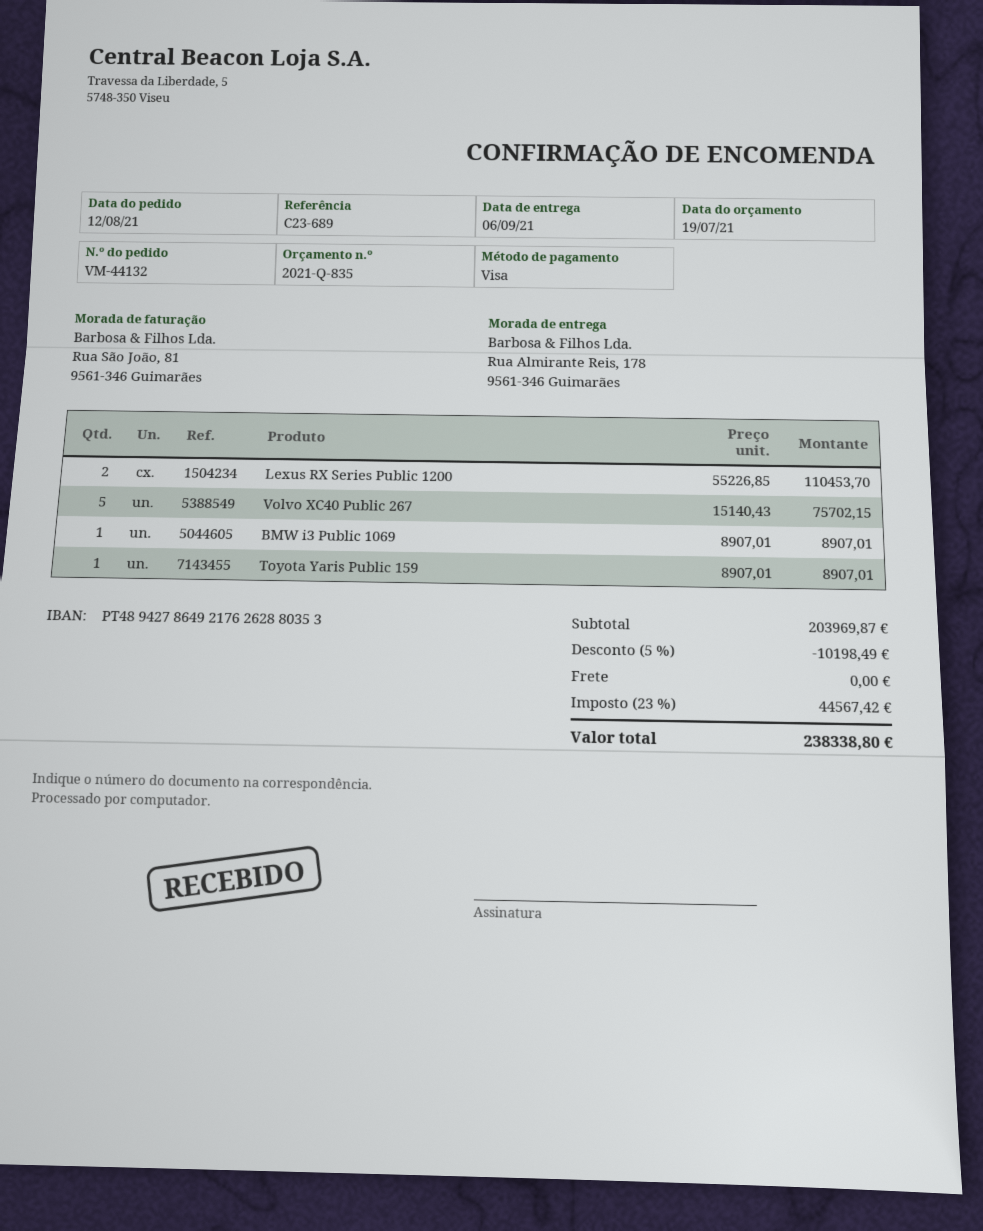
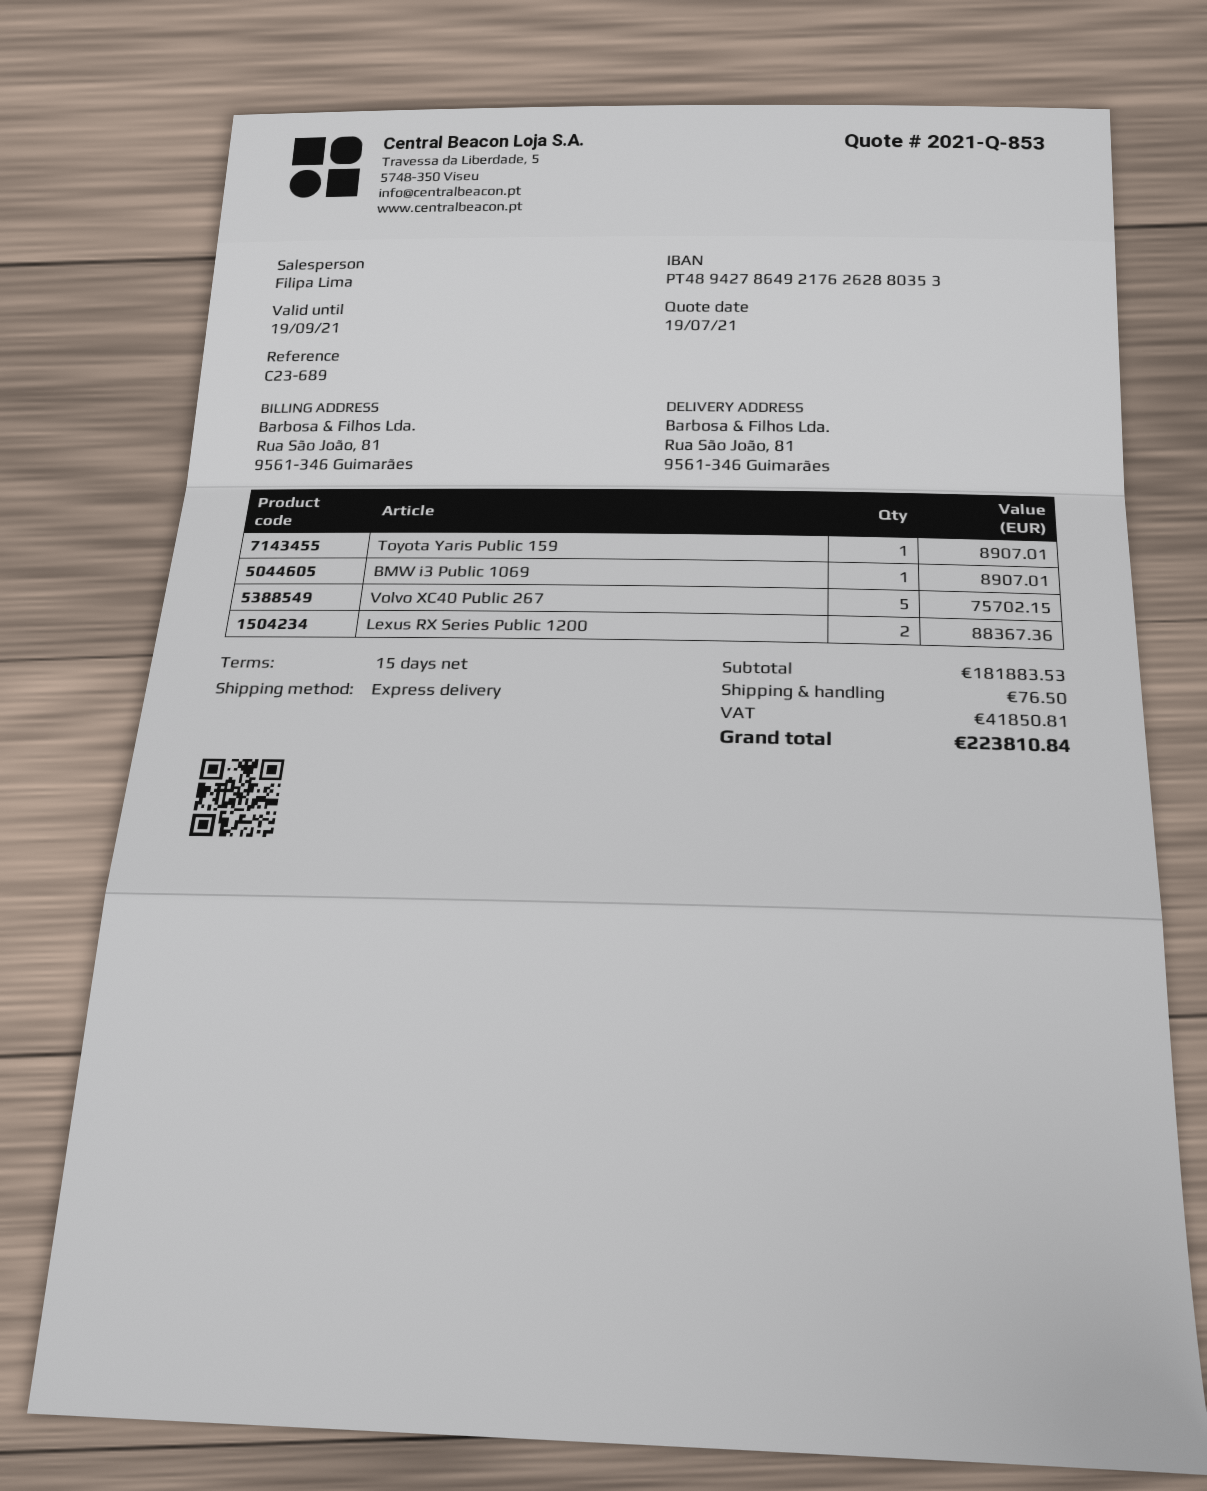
quote number: 2021-Q-835 -> 2021-Q-853
ship to: Rua Almirante Reis, 178, 9561-346 Guimarães -> Rua São João, 81, 9561-346 Guimarães
Lexus RX Series Public 1200: 2 for 110453.70 -> 2 for 88367.36
subtotal: 203969.87 -> 181883.53
discount: 5% = 10198.49 -> none
shipping: 0.00 -> 76.50
tax: 44567.42 -> 41850.81
total: 238338.80 -> 223810.84

